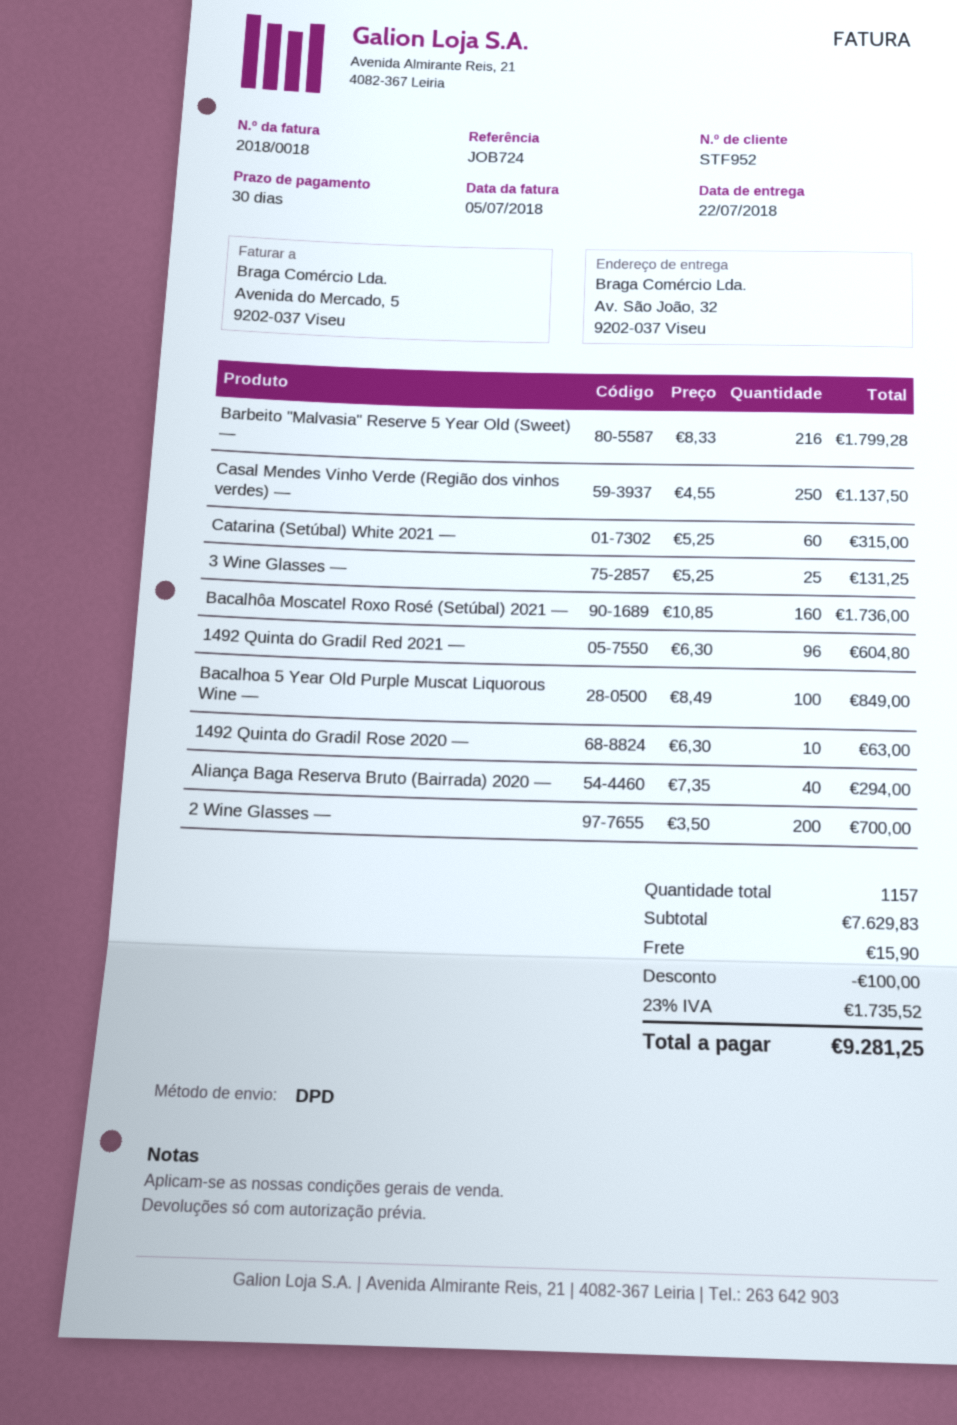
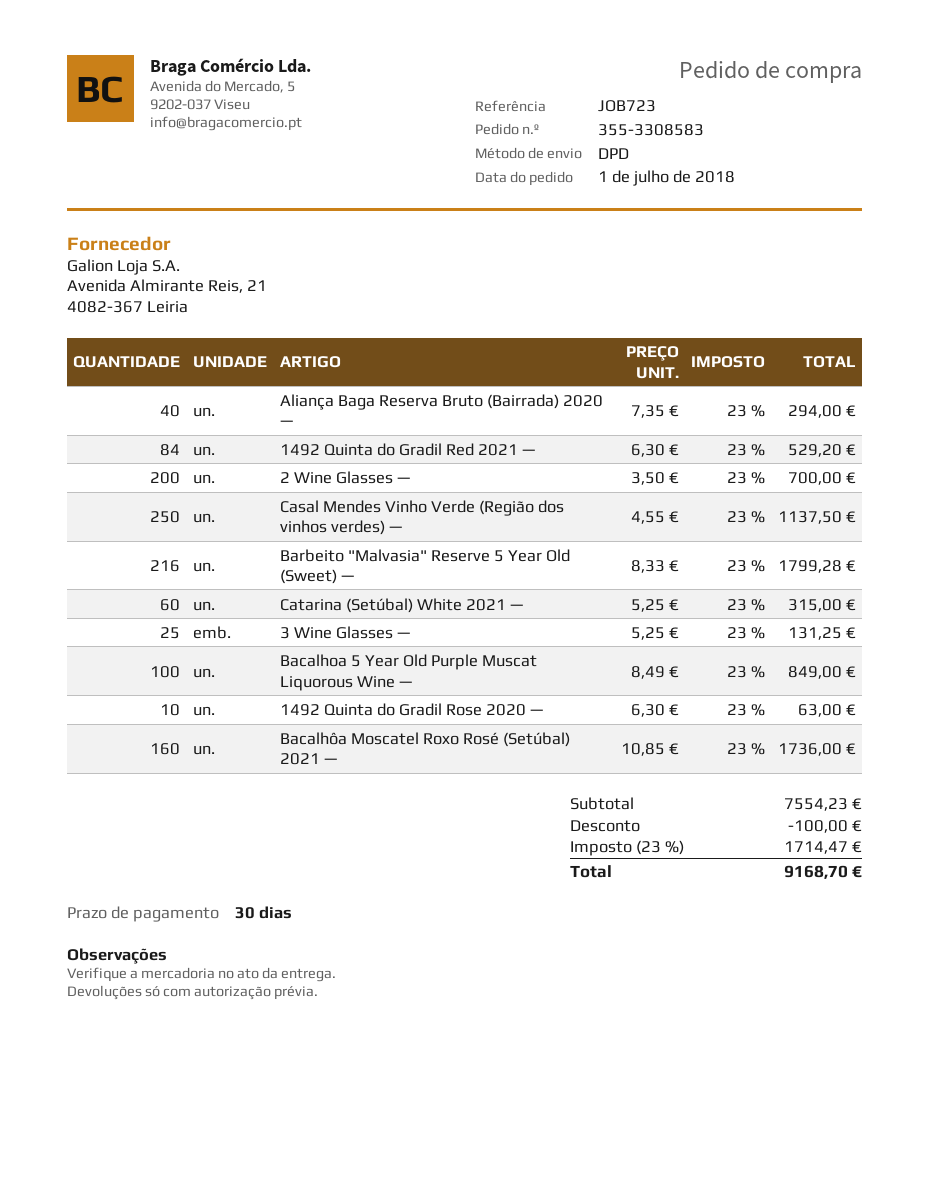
reference: JOB724 -> JOB723
1492 Quinta do Gradil Red 2021 —: 96 x 6.30 = 604.80 -> 84 x 6.30 = 529.20
subtotal: 7629.83 -> 7554.23
shipping: 15.90 -> none
tax: 23% = 1735.52 -> 23% = 1714.47
total: 9281.25 -> 9168.70

